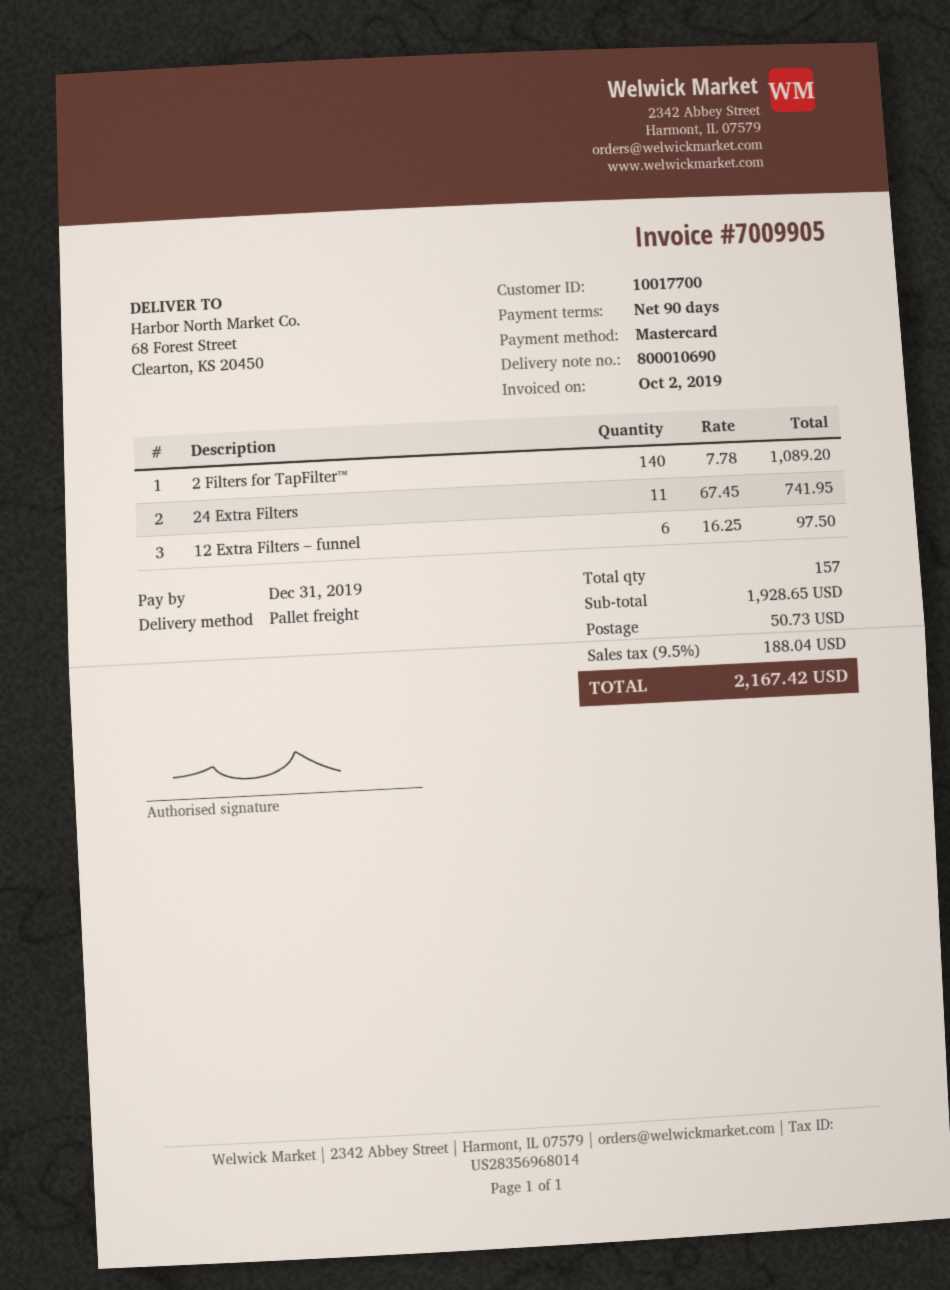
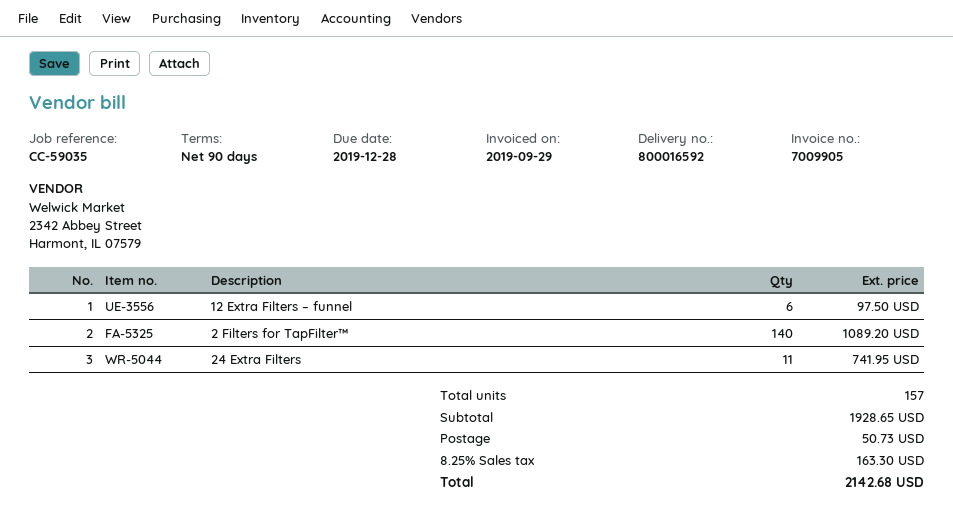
delivery note number: 800010690 -> 800016592
invoice date: 2019-10-02 -> 2019-09-29
due date: 2019-12-31 -> 2019-12-28
tax: 9.5% = 188.04 -> 8.25% = 163.30
total: 2167.42 -> 2142.68

